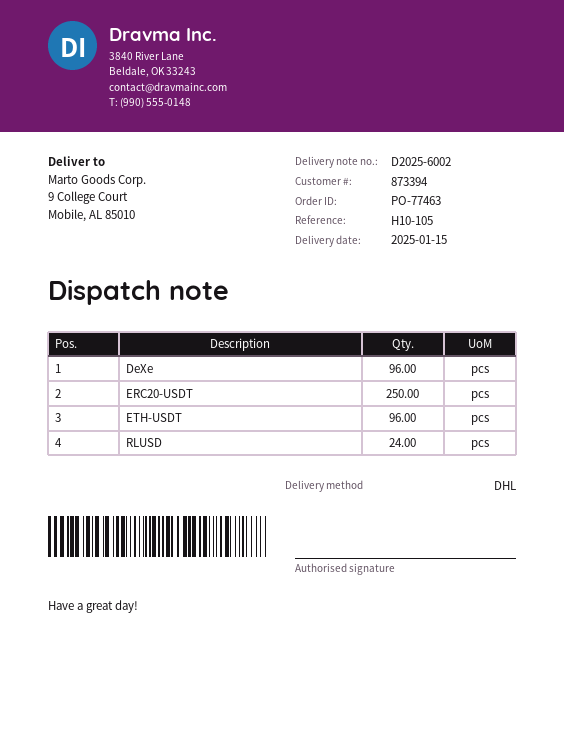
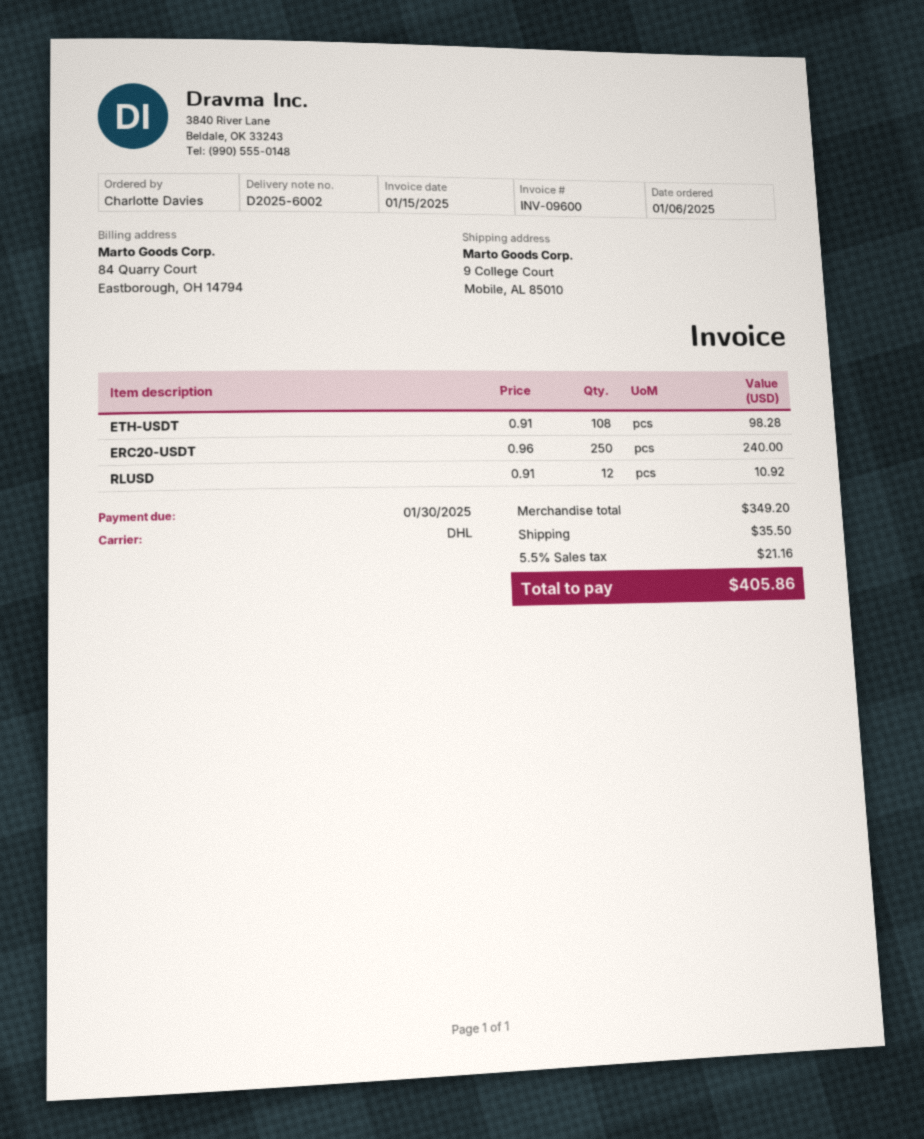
DeXe: 96 -> none
ETH-USDT: 96 -> 108
RLUSD: 24 -> 12

